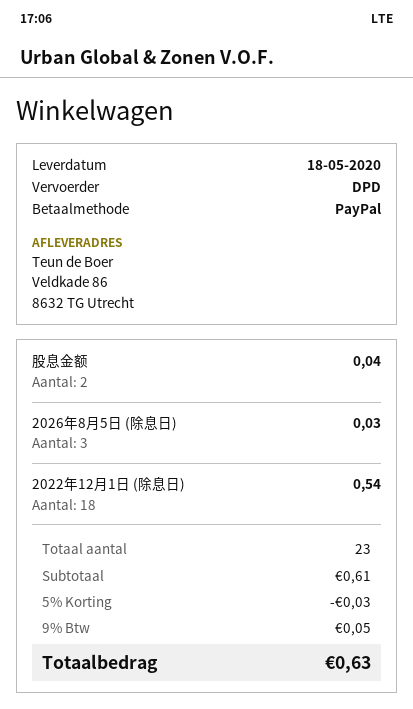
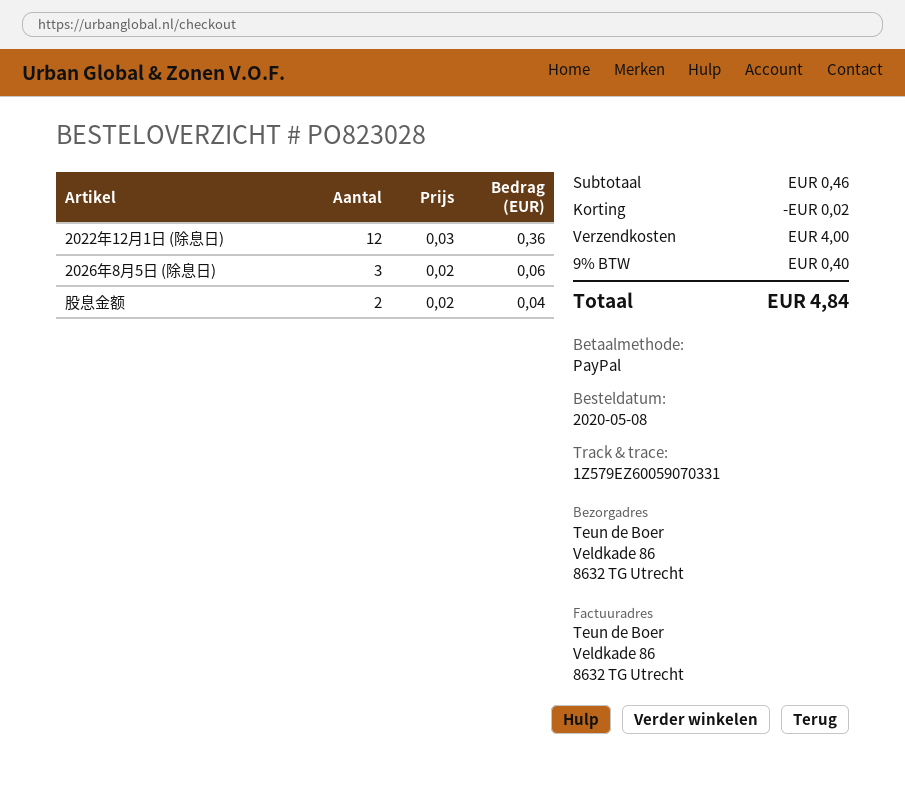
2026年8月5日 (除息日): 3 for 0.03 -> 3 for 0.06
2022年12月1日 (除息日): 18 for 0.54 -> 12 for 0.36
subtotal: 0.61 -> 0.46
discount: 0.03 -> 0.02
shipping: none -> 4.00
tax: 9% = 0.05 -> 9% = 0.40
total: 0.63 -> 4.84

